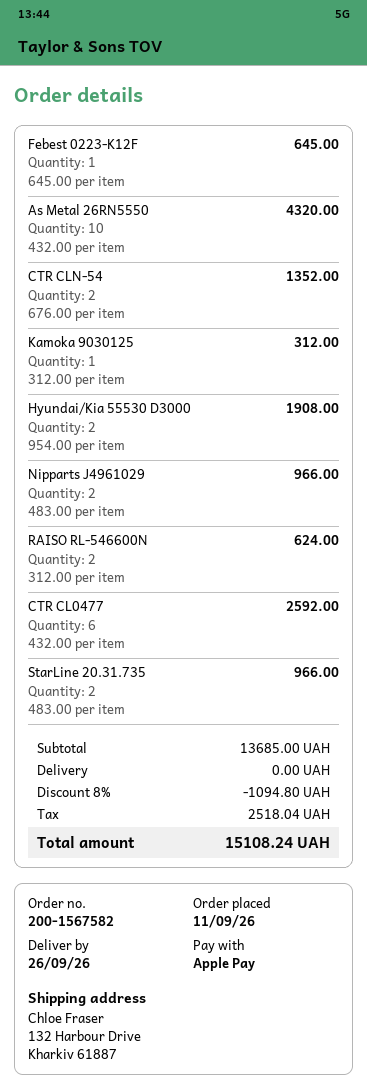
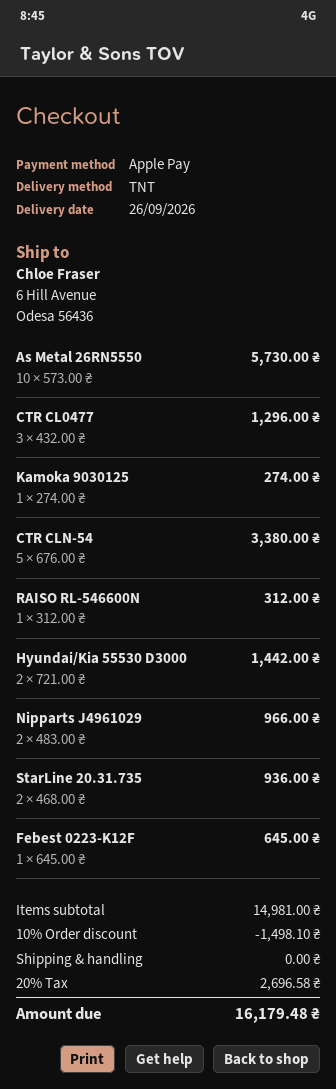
ship to: 132 Harbour Drive, Kharkiv 61887 -> 6 Hill Avenue, Odesa 56436
As Metal 26RN5550: 10 x 432.00 = 4320.00 -> 10 x 573.00 = 5730.00
CTR CLN-54: 2 x 676.00 = 1352.00 -> 5 x 676.00 = 3380.00
Kamoka 9030125: 1 x 312.00 = 312.00 -> 1 x 274.00 = 274.00
Hyundai/Kia 55530 D3000: 2 x 954.00 = 1908.00 -> 2 x 721.00 = 1442.00
RAISO RL-546600N: 2 x 312.00 = 624.00 -> 1 x 312.00 = 312.00
CTR CL0477: 6 x 432.00 = 2592.00 -> 3 x 432.00 = 1296.00
StarLine 20.31.735: 2 x 483.00 = 966.00 -> 2 x 468.00 = 936.00
subtotal: 13685.00 -> 14981.00
discount: 8% = 1094.80 -> 10% = 1498.10
tax: 2518.04 -> 2696.58
total: 15108.24 -> 16179.48

